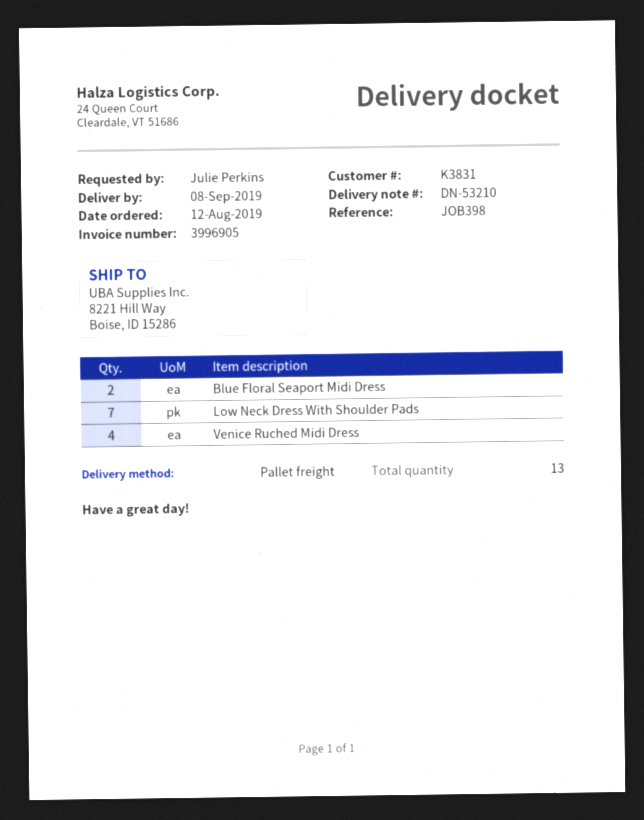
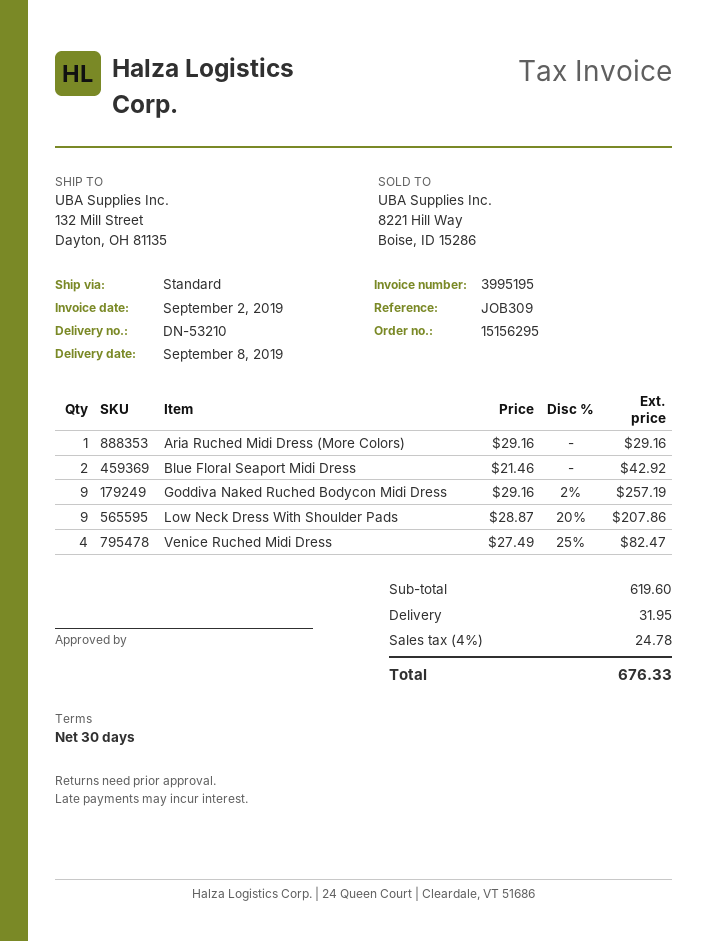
invoice number: 3996905 -> 3995195
reference: JOB398 -> JOB309
shipping method: pallet freight -> standard
ship to: 8221 Hill Way, Boise, ID 15286 -> 132 Mill Street, Dayton, OH 81135
Low Neck Dress With Shoulder Pads: 7 -> 9
Aria Ruched Midi Dress (More Colors): none -> 1
Goddiva Naked Ruched Bodycon Midi Dress: none -> 9

